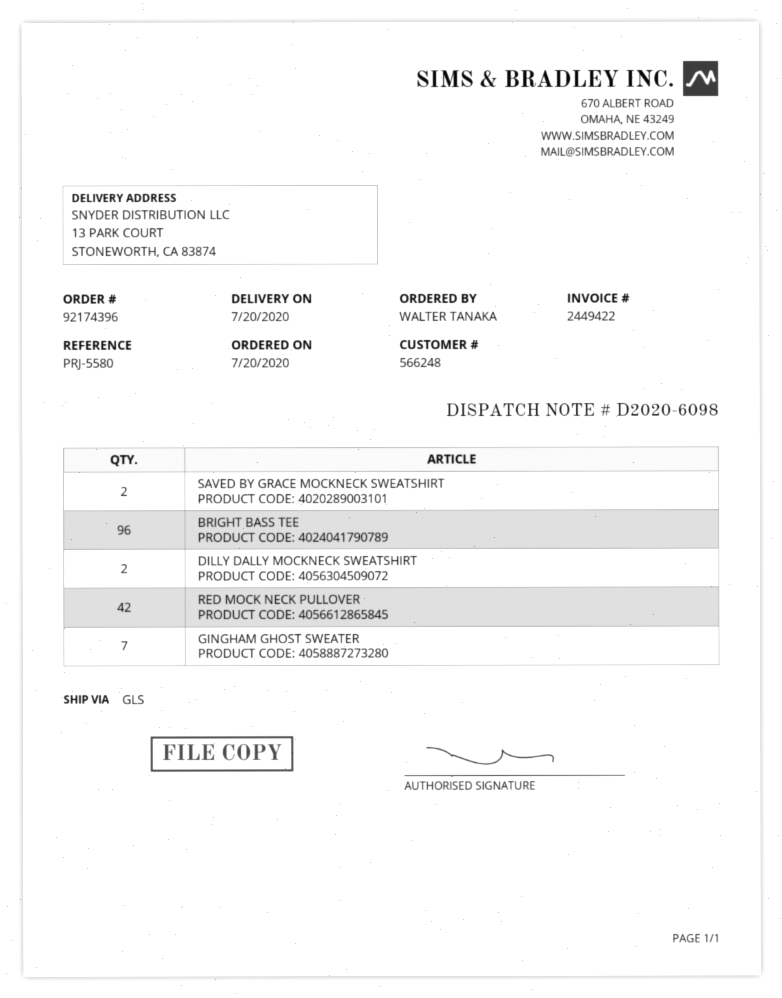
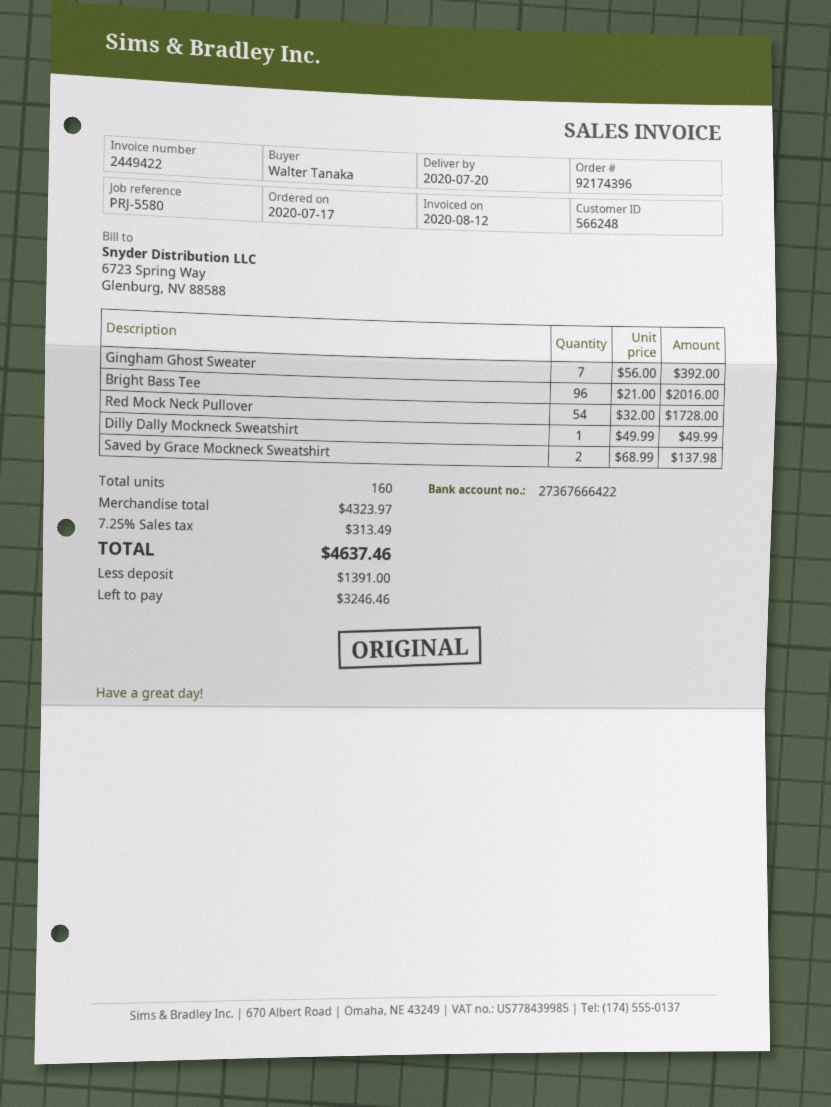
order date: 2020-07-20 -> 2020-07-17
DILLY DALLY MOCKNECK SWEATSHIRT: 2 -> 1
RED MOCK NECK PULLOVER: 42 -> 54

